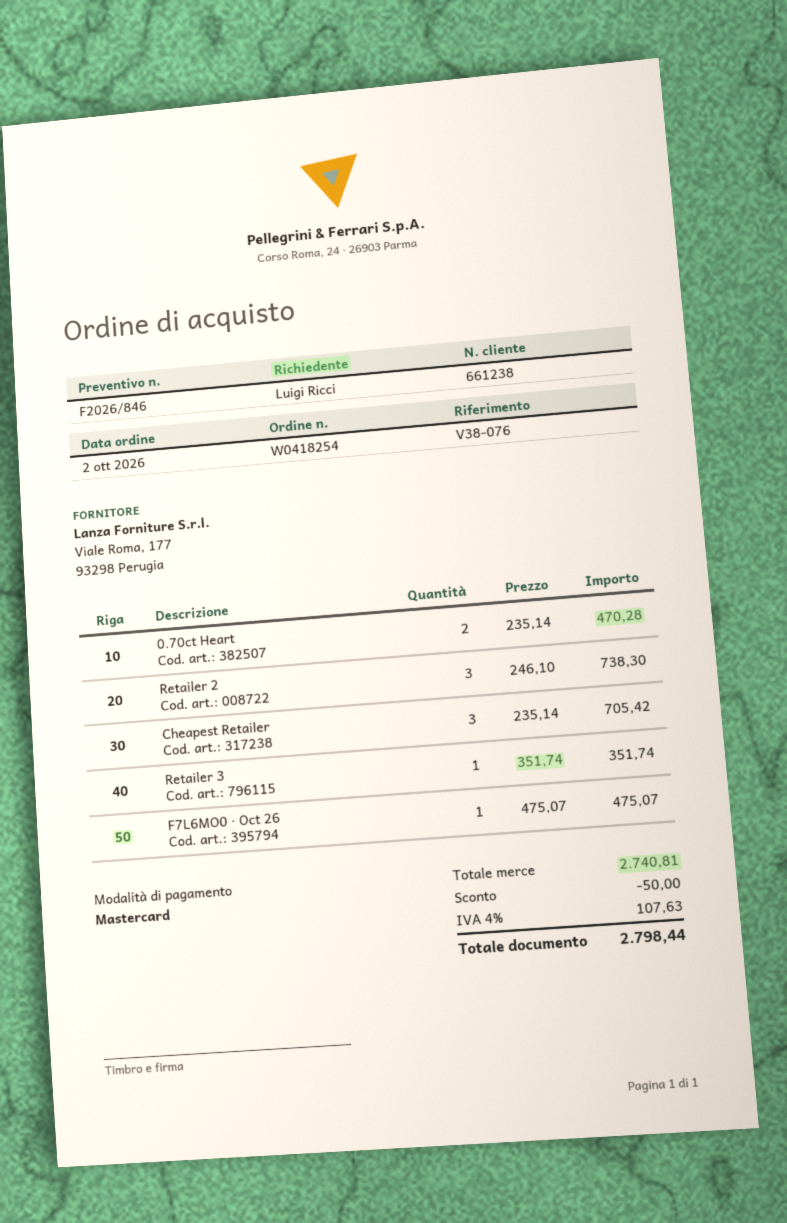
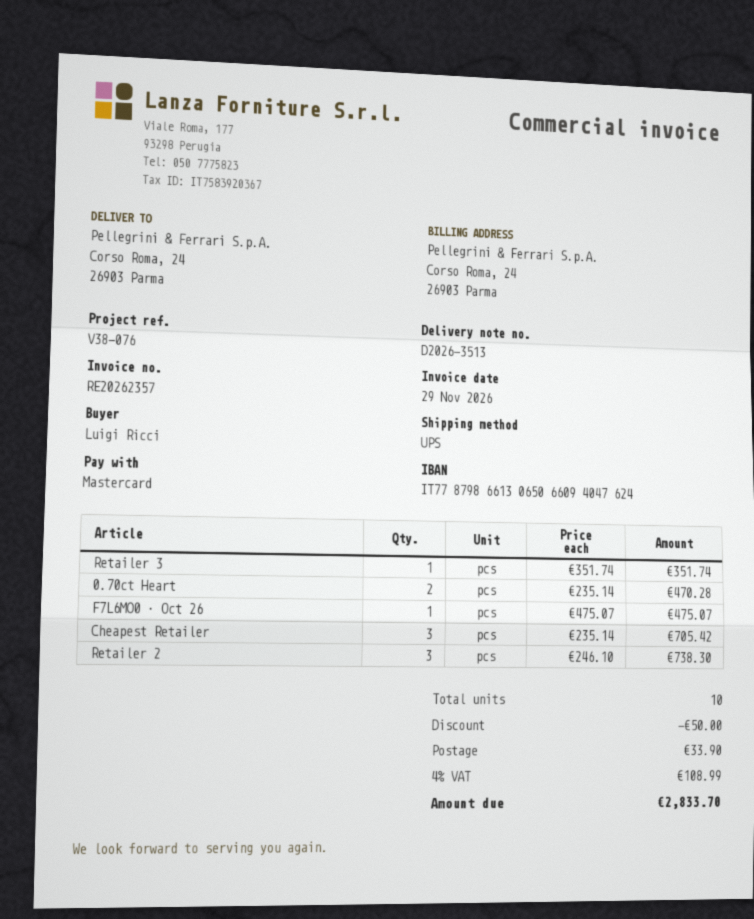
shipping: none -> 33.90
tax: 4% = 107.63 -> 4% = 108.99
total: 2798.44 -> 2833.70

